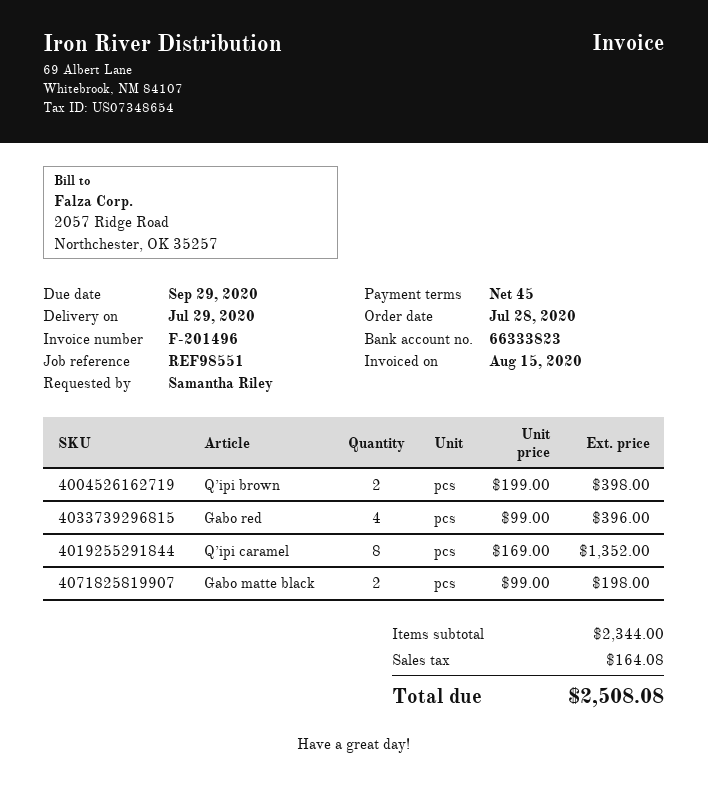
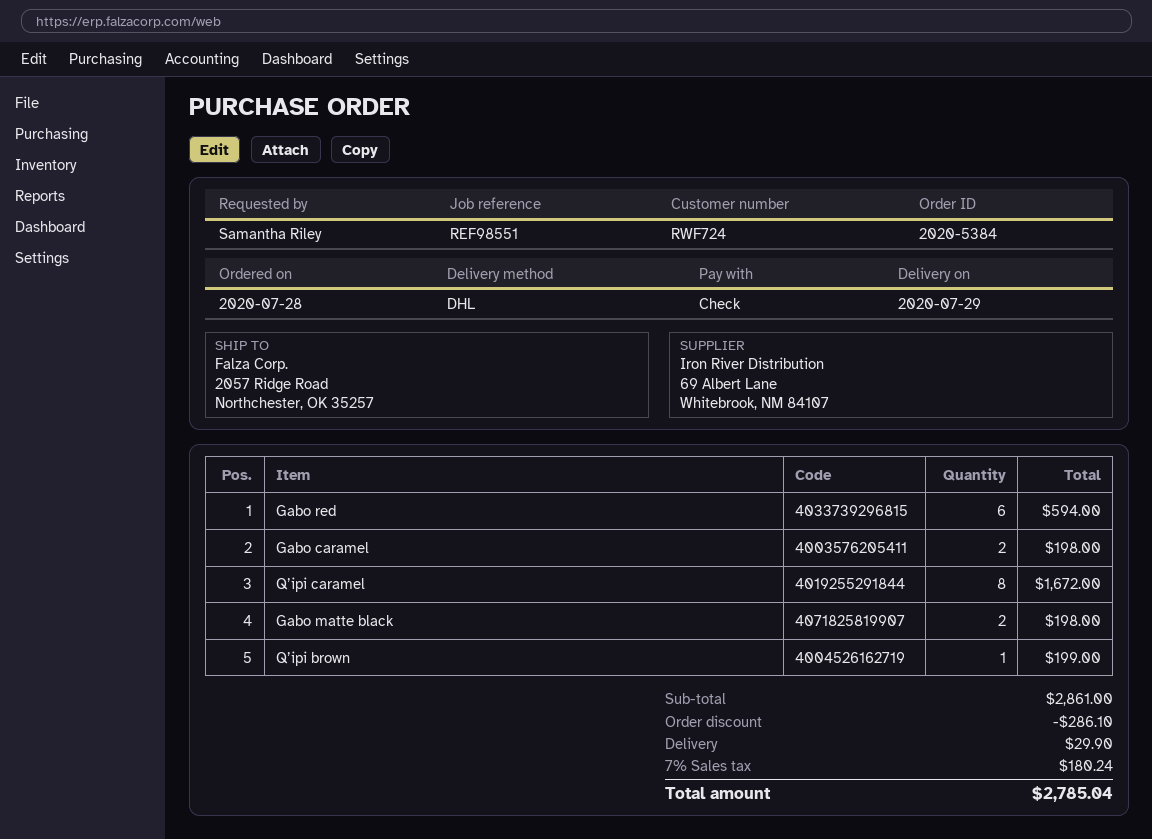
Q’ipi brown: 2 for 398.00 -> 1 for 199.00
Gabo red: 4 for 396.00 -> 6 for 594.00
Q’ipi caramel: 8 for 1352.00 -> 8 for 1672.00
Gabo caramel: none -> 2 for 198.00
subtotal: 2344.00 -> 2861.00
discount: none -> 286.10
shipping: none -> 29.90
tax: 164.08 -> 180.24
total: 2508.08 -> 2785.04

